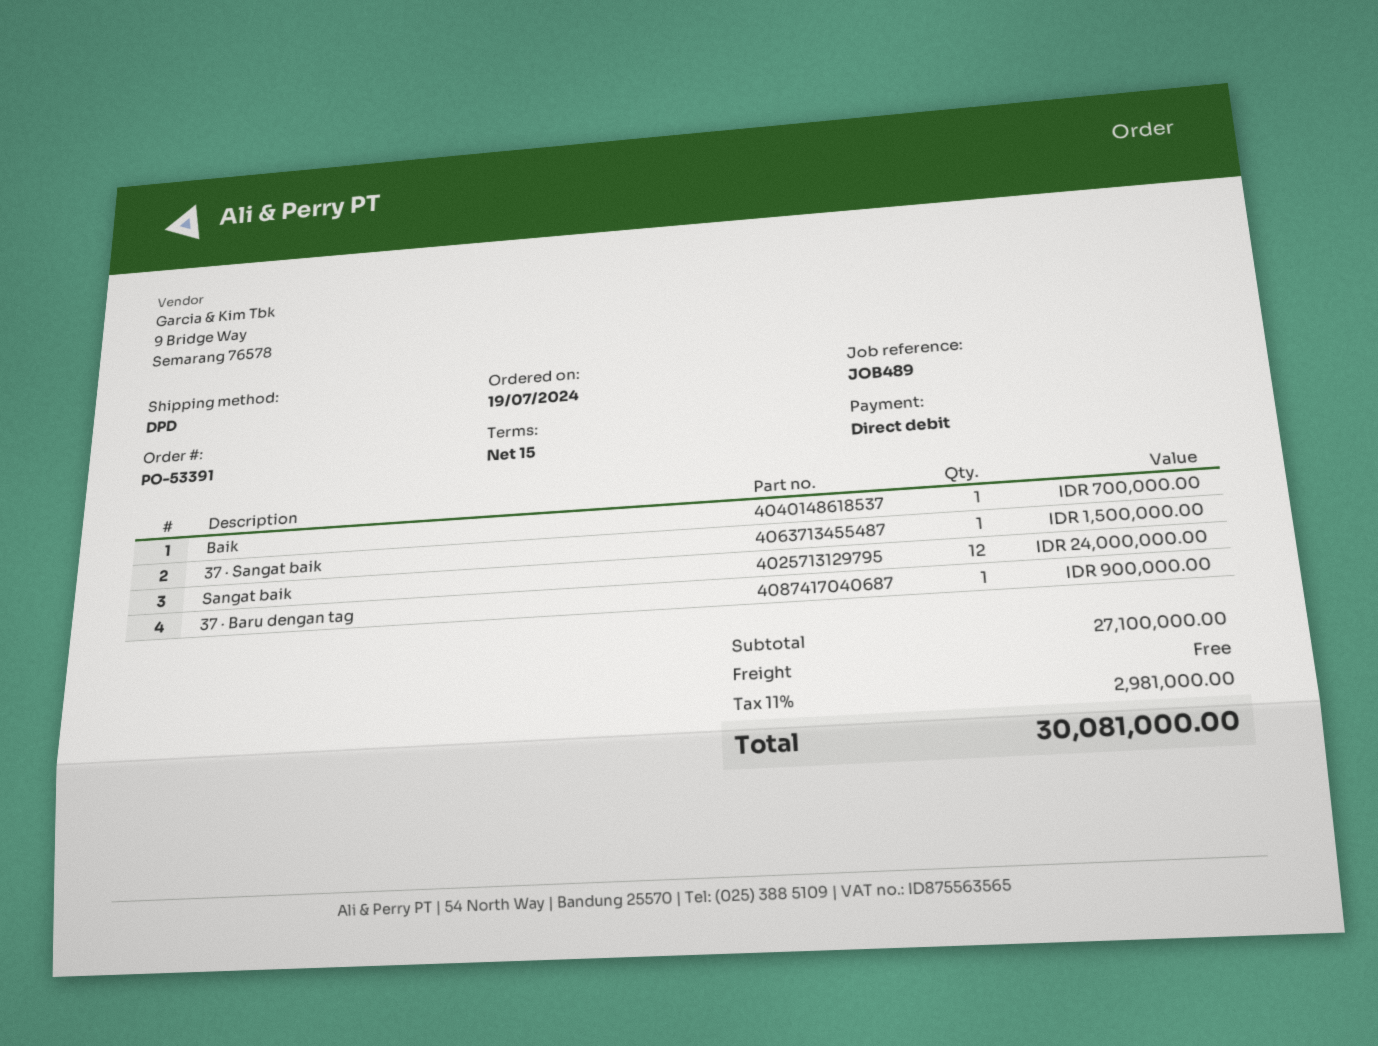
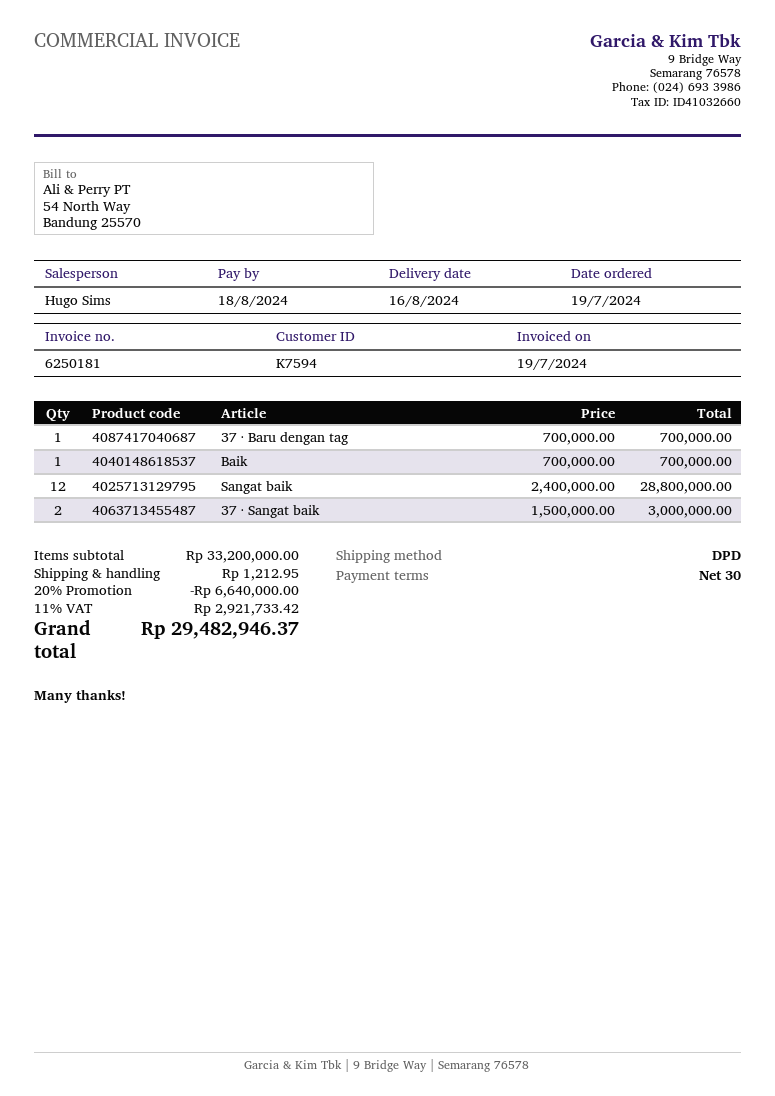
payment terms: 15 days -> 30 days
37 · Sangat baik: 1 for 1500000.00 -> 2 for 3000000.00
Sangat baik: 12 for 24000000.00 -> 12 for 28800000.00
37 · Baru dengan tag: 1 for 900000.00 -> 1 for 700000.00
subtotal: 27100000.00 -> 33200000.00
discount: none -> 20% = 6640000.00
shipping: 0.00 -> 1212.95
tax: 11% = 2981000.00 -> 11% = 2921733.42
total: 30081000.00 -> 29482946.37

